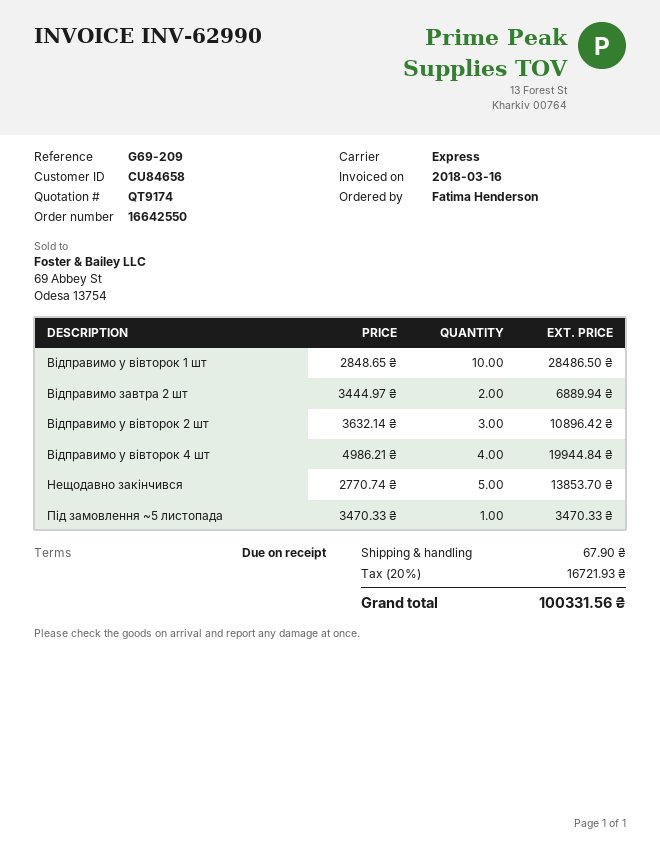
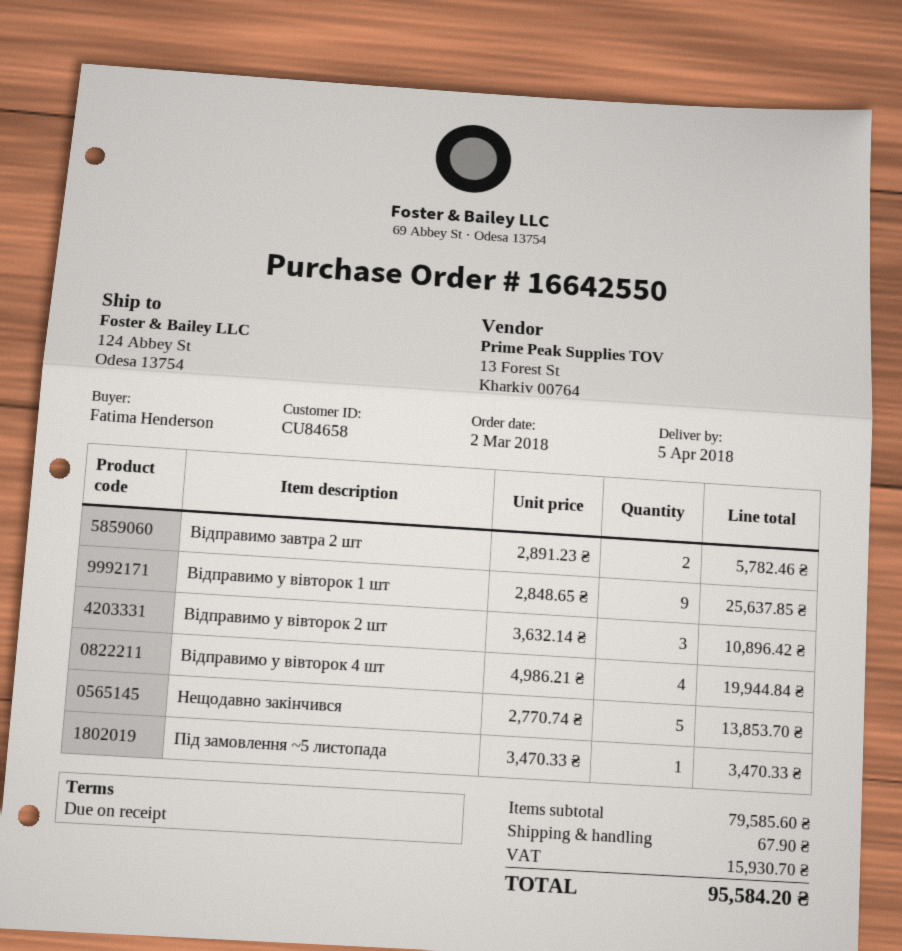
Відправимо у вівторок 1 шт: 10 x 2848.65 = 28486.50 -> 9 x 2848.65 = 25637.85
Відправимо завтра 2 шт: 2 x 3444.97 = 6889.94 -> 2 x 2891.23 = 5782.46
tax: 16721.93 -> 15930.70
total: 100331.56 -> 95584.20

